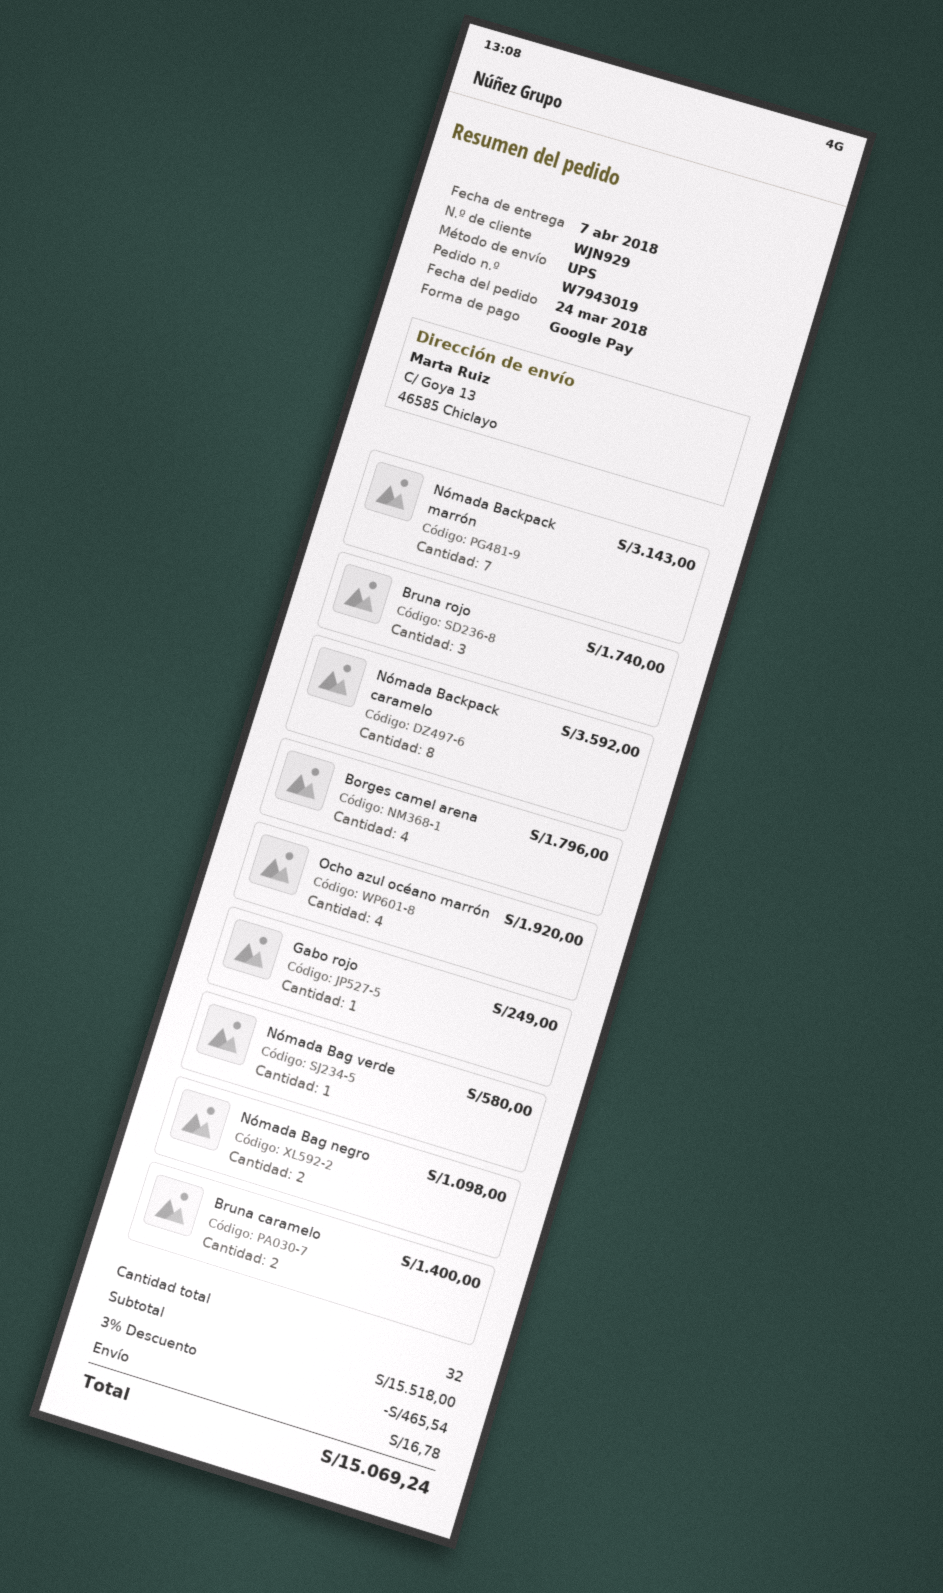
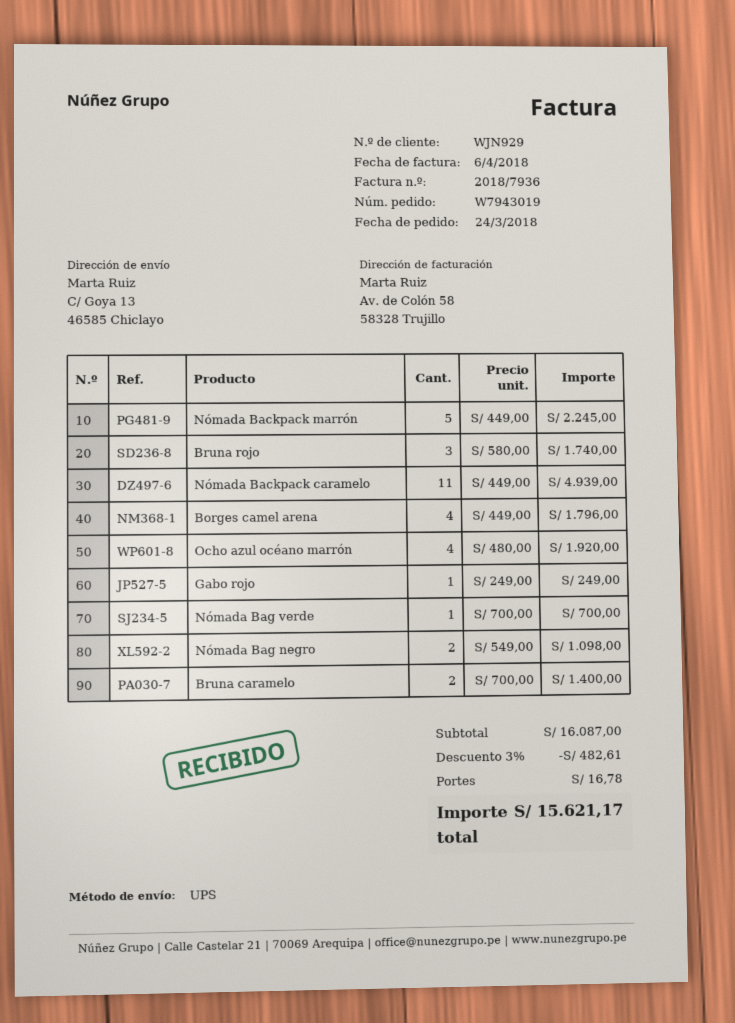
Nómada Backpack marrón: 7 for 3143.00 -> 5 for 2245.00
Nómada Backpack caramelo: 8 for 3592.00 -> 11 for 4939.00
Nómada Bag verde: 1 for 580.00 -> 1 for 700.00
subtotal: 15518.00 -> 16087.00
discount: 3% = 465.54 -> 3% = 482.61
total: 15069.24 -> 15621.17

